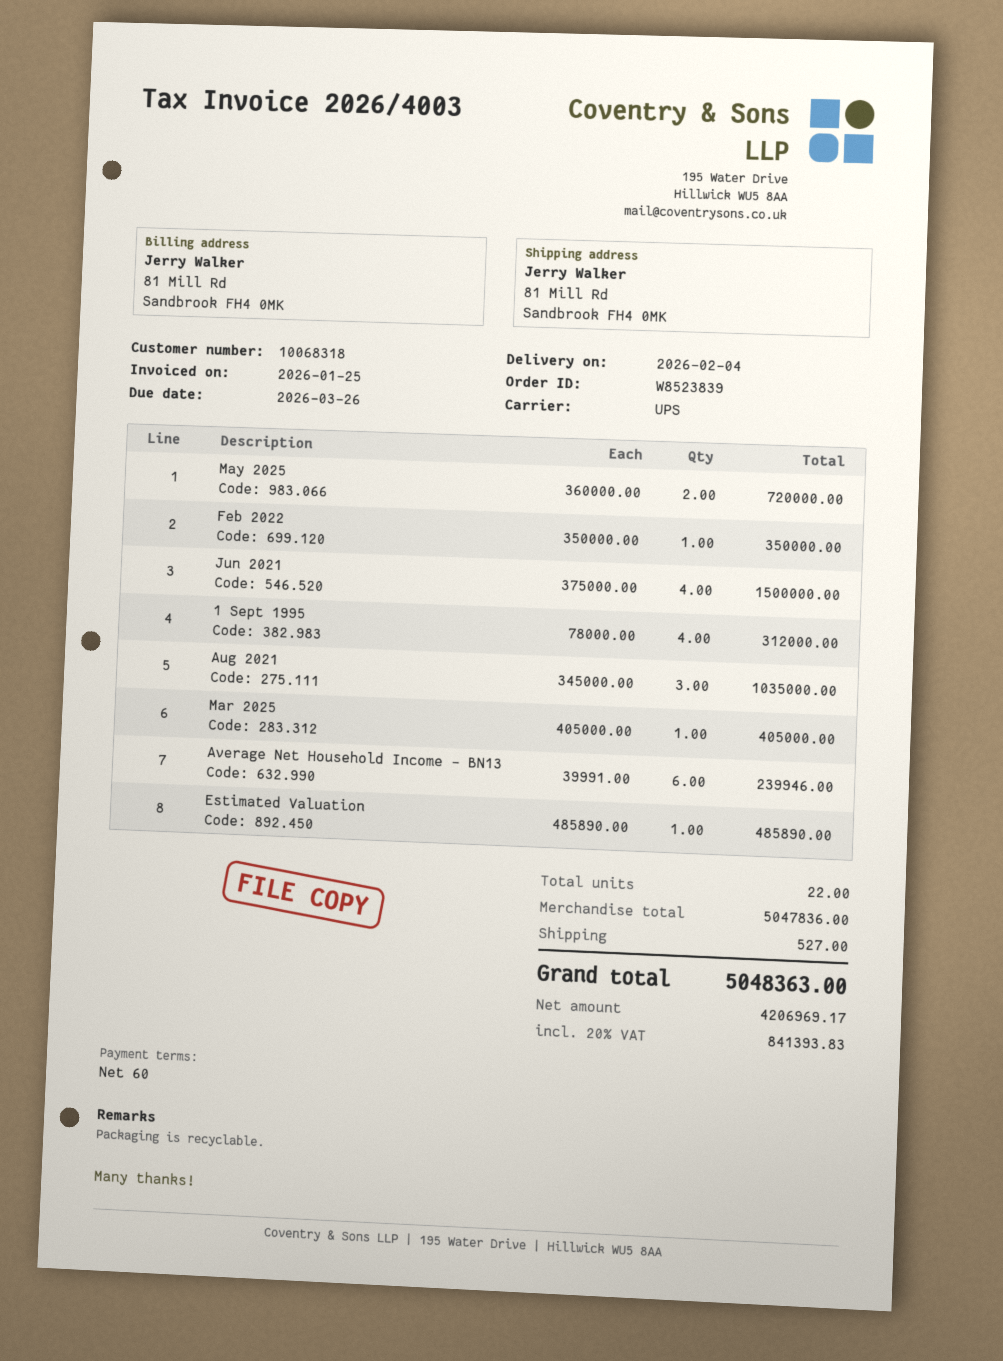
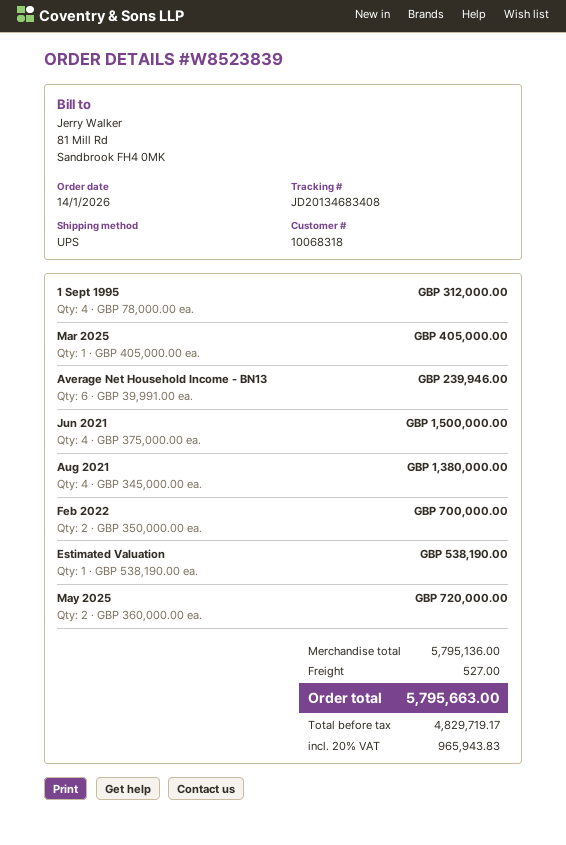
Feb 2022: 1 x 350000.00 = 350000.00 -> 2 x 350000.00 = 700000.00
Aug 2021: 3 x 345000.00 = 1035000.00 -> 4 x 345000.00 = 1380000.00
Estimated Valuation: 1 x 485890.00 = 485890.00 -> 1 x 538190.00 = 538190.00
subtotal: 5047836.00 -> 5795136.00
net: 4206969.17 -> 4829719.17
tax: 20% = 841393.83 -> 20% = 965943.83
total: 5048363.00 -> 5795663.00

